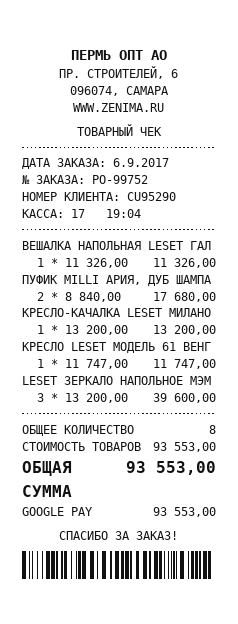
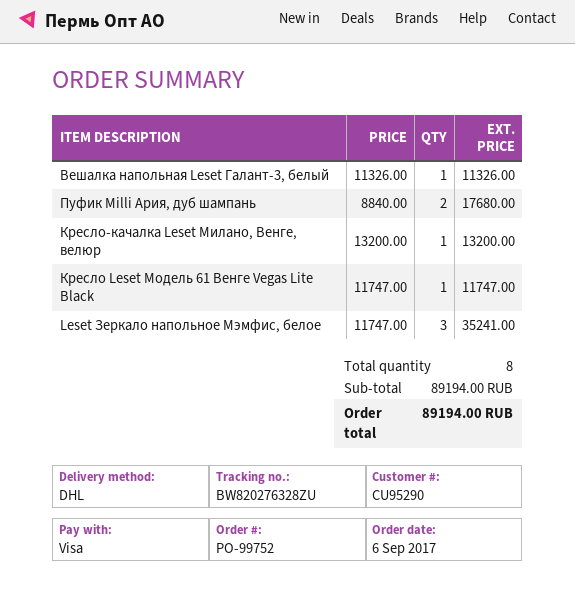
payment method: Google Pay -> Visa
LESET ЗЕРКАЛО НАПОЛЬНОЕ МЭМ: 3 x 13200.00 = 39600.00 -> 3 x 11747.00 = 35241.00
subtotal: 93553.00 -> 89194.00
total: 93553.00 -> 89194.00

